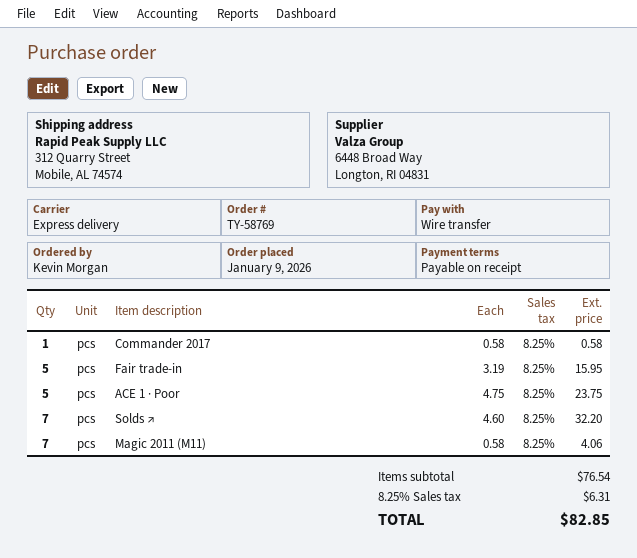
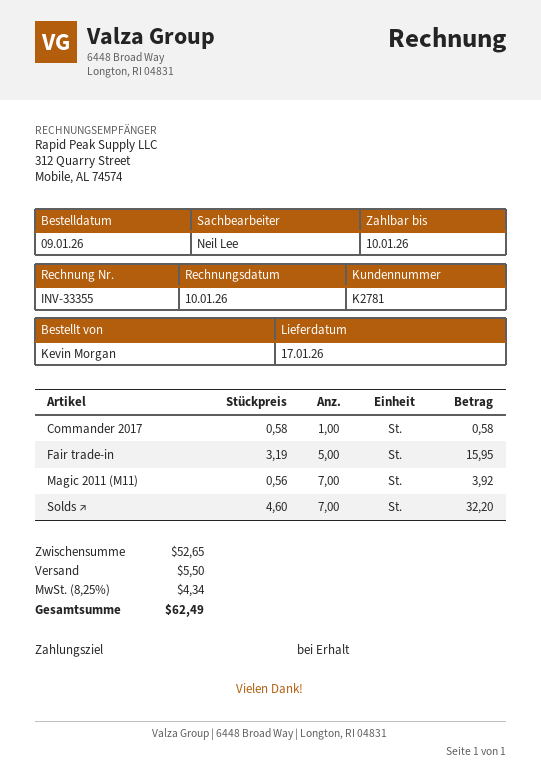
ACE 1 · Poor: 5 x 4.75 = 23.75 -> none
Magic 2011 (M11): 7 x 0.58 = 4.06 -> 7 x 0.56 = 3.92
subtotal: 76.54 -> 52.65
shipping: none -> 5.50
tax: 8.25% = 6.31 -> 8.25% = 4.34
total: 82.85 -> 62.49

